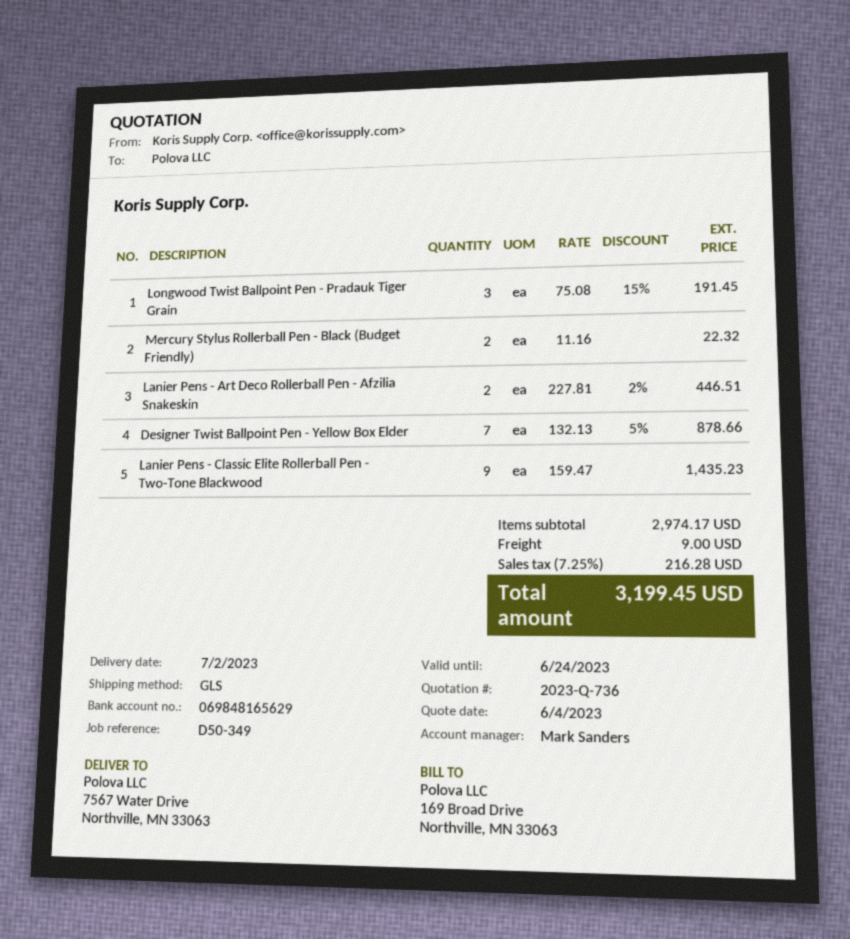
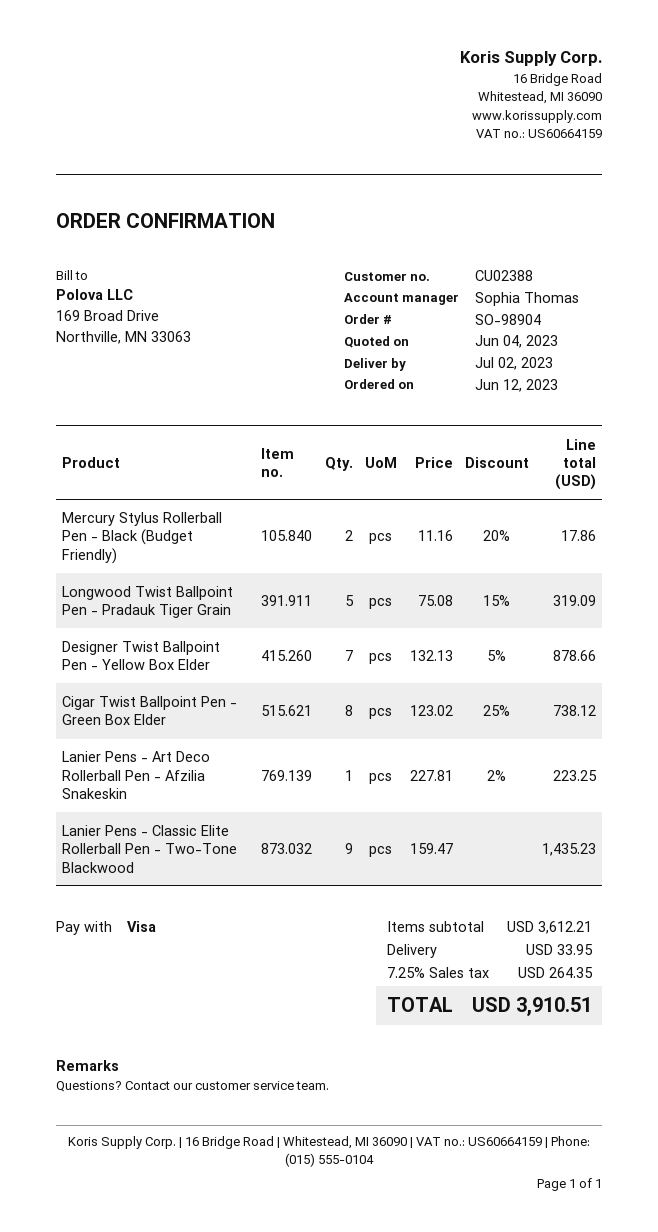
sales rep: Mark Sanders -> Sophia Thomas
Longwood Twist Ballpoint Pen - Pradauk Tiger Grain: 3 x 75.08 - 15% = 191.45 -> 5 x 75.08 - 15% = 319.09
Mercury Stylus Rollerball Pen - Black (Budget Friendly): 2 x 11.16 = 22.32 -> 2 x 11.16 - 20% = 17.86
Lanier Pens - Art Deco Rollerball Pen - Afzilia Snakeskin: 2 x 227.81 - 2% = 446.51 -> 1 x 227.81 - 2% = 223.25
Cigar Twist Ballpoint Pen - Green Box Elder: none -> 8 x 123.02 - 25% = 738.12
subtotal: 2974.17 -> 3612.21
shipping: 9.00 -> 33.95
tax: 7.25% = 216.28 -> 7.25% = 264.35
total: 3199.45 -> 3910.51

